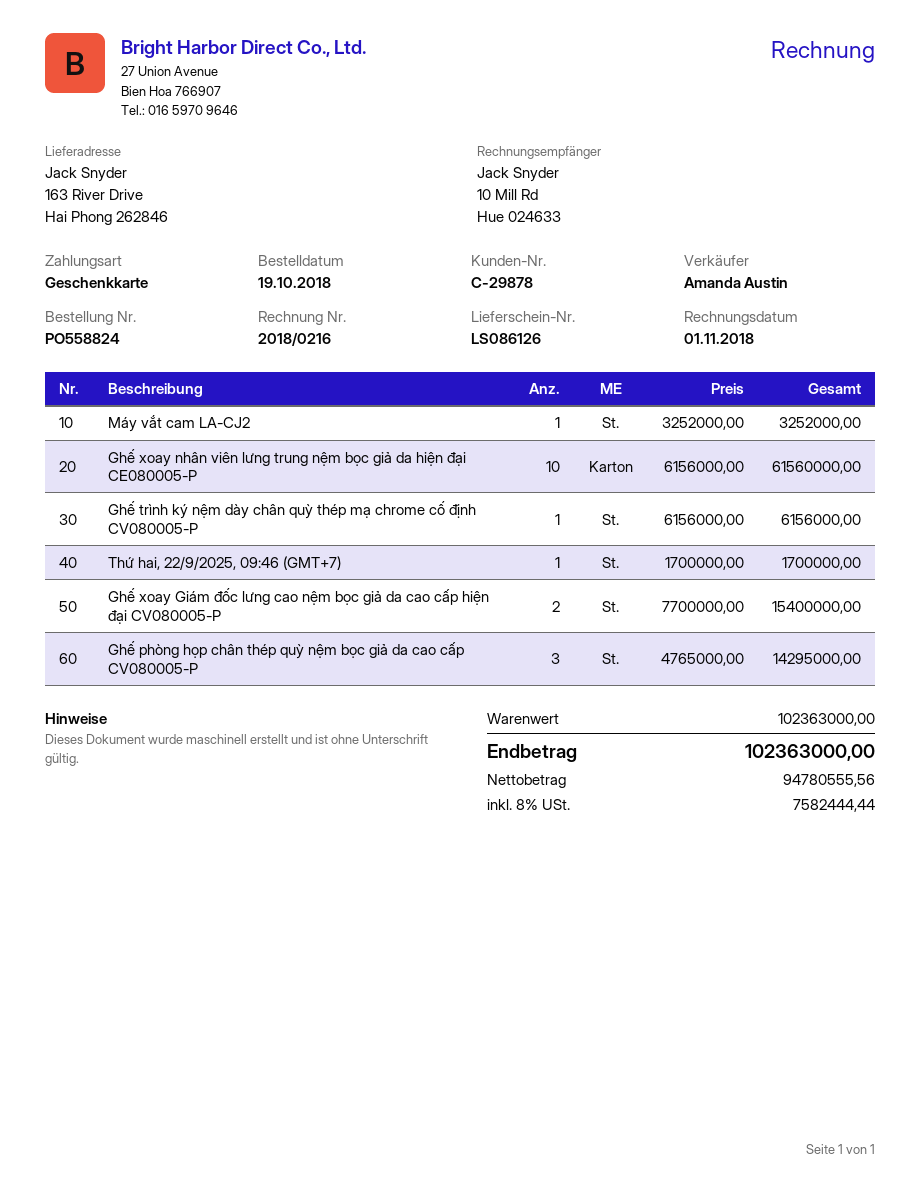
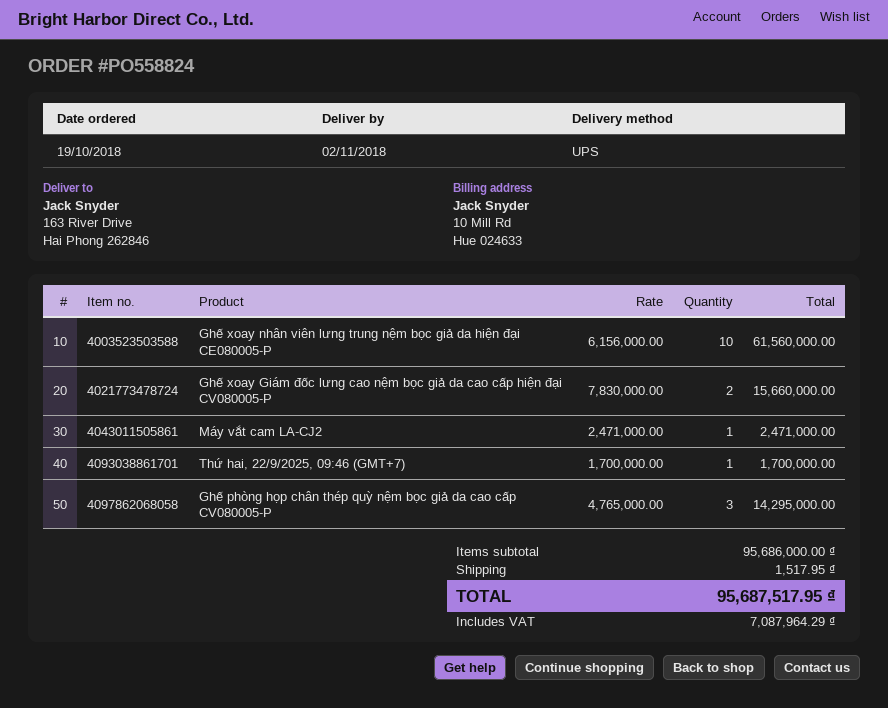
Máy vắt cam LA-CJ2: 1 x 3252000.00 = 3252000.00 -> 1 x 2471000.00 = 2471000.00
Ghế trình ký nệm dày chân quỳ thép mạ chrome cố định CV080005-P: 1 x 6156000.00 = 6156000.00 -> none
Ghế xoay Giám đốc lưng cao nệm bọc giả da cao cấp hiện đại CV080005-P: 2 x 7700000.00 = 15400000.00 -> 2 x 7830000.00 = 15660000.00
subtotal: 102363000.00 -> 95686000.00
shipping: none -> 1517.95
tax: 7582444.44 -> 7087964.29
total: 102363000.00 -> 95687517.95

